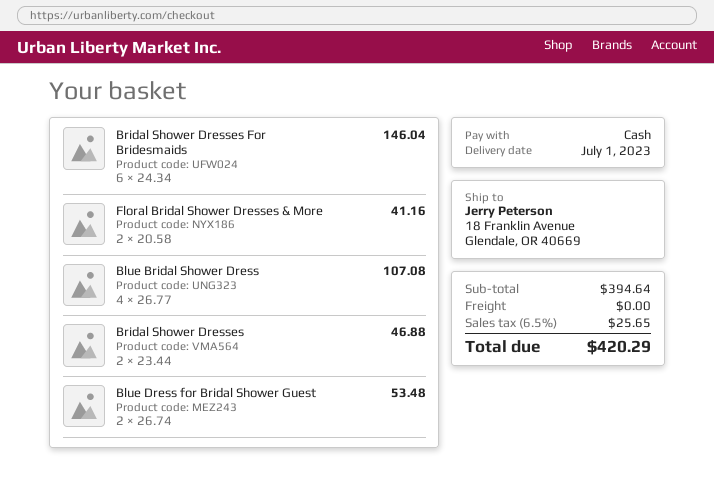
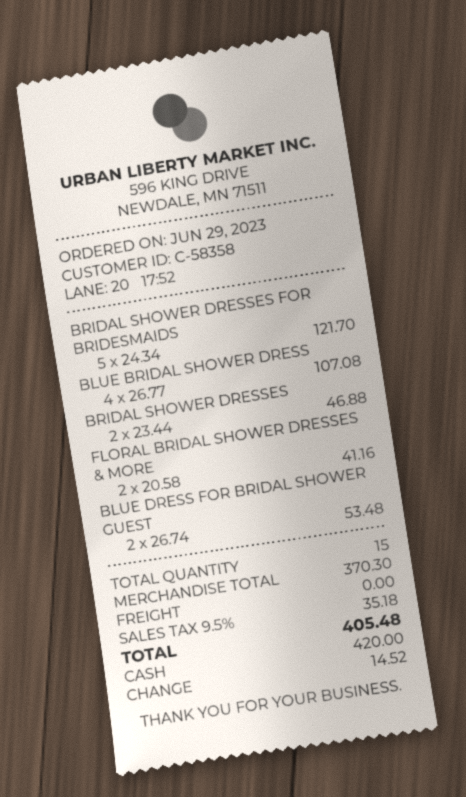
Bridal Shower Dresses For Bridesmaids: 6 x 24.34 = 146.04 -> 5 x 24.34 = 121.70
subtotal: 394.64 -> 370.30
tax: 6.5% = 25.65 -> 9.5% = 35.18
total: 420.29 -> 405.48

